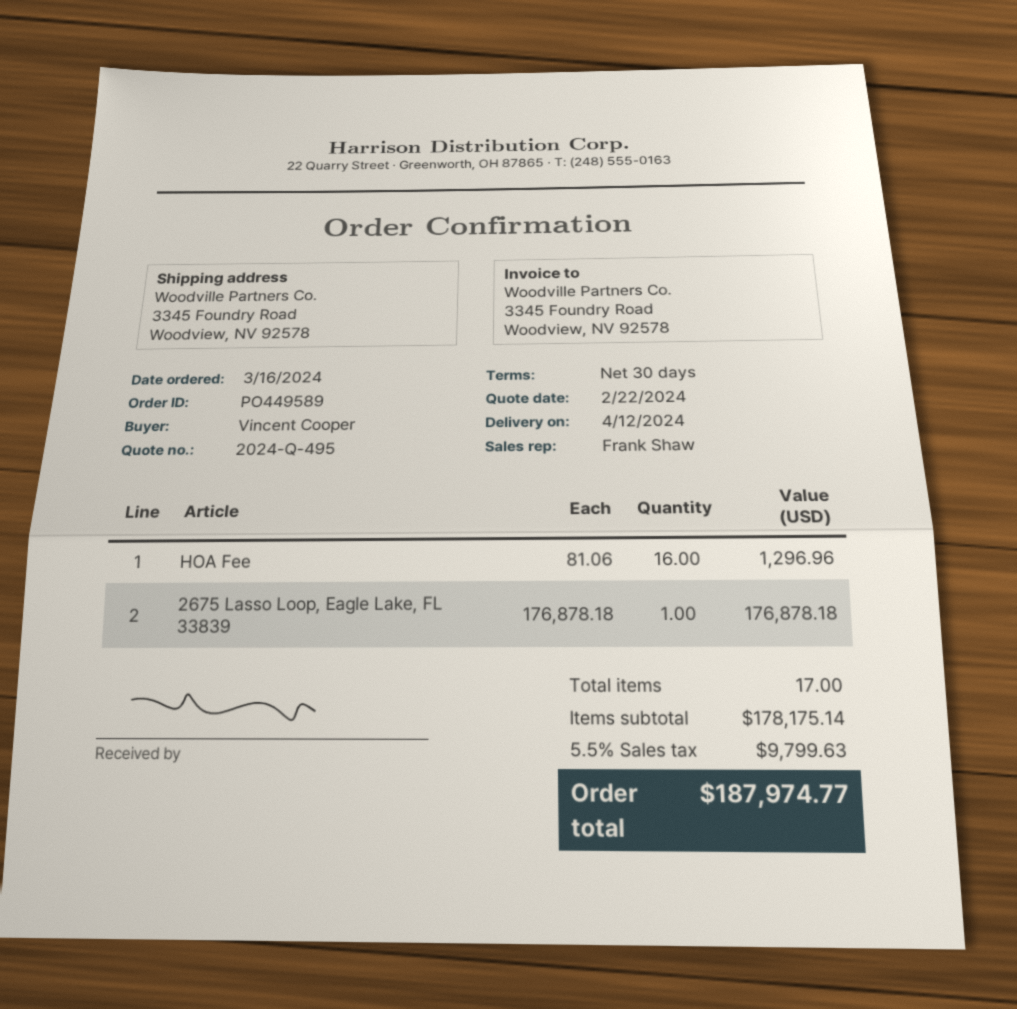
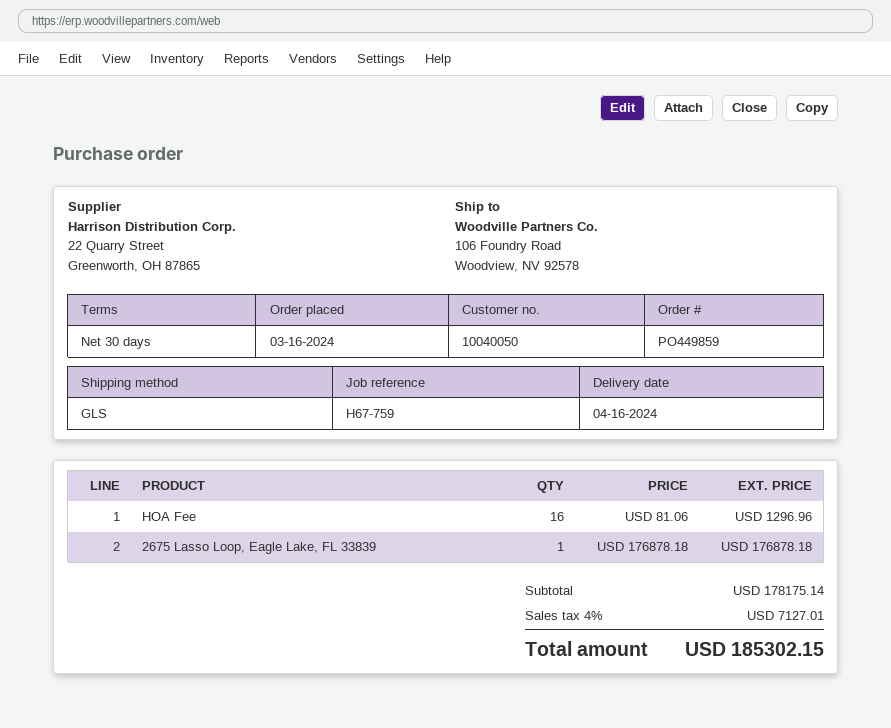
order number: PO449589 -> PO449859
delivery date: 2024-04-12 -> 2024-04-16
ship to: 3345 Foundry Road, Woodview, NV 92578 -> 106 Foundry Road, Woodview, NV 92578
tax: 5.5% = 9799.63 -> 4% = 7127.01
total: 187974.77 -> 185302.15

